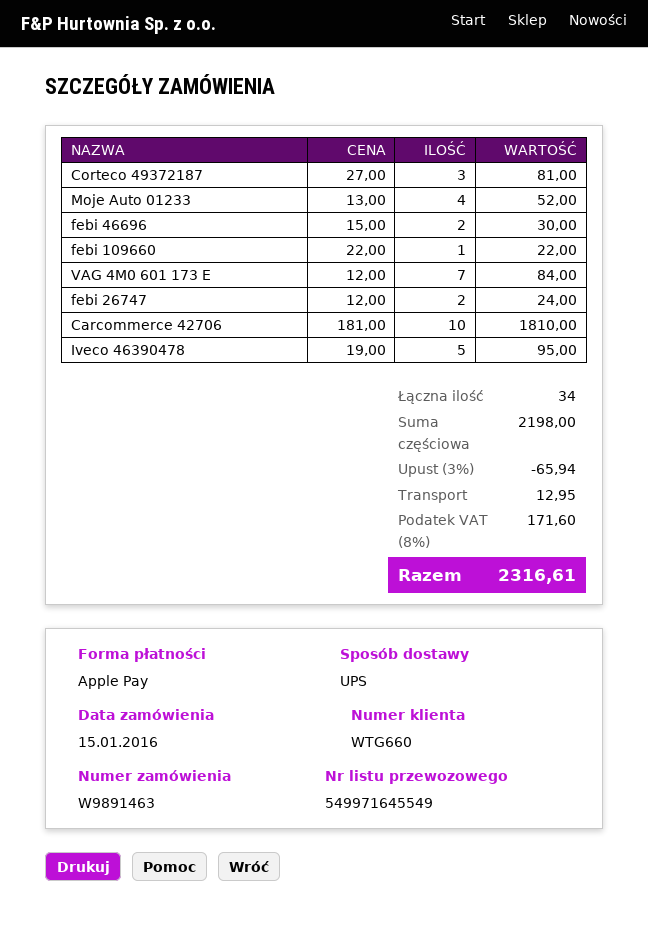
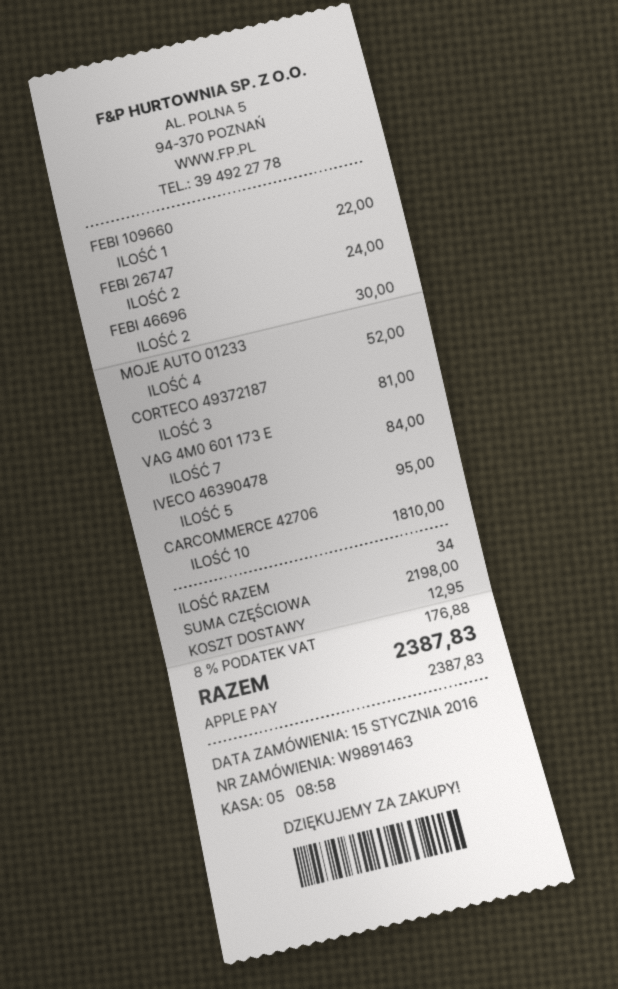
discount: 3% = 65.94 -> none
tax: 8% = 171.60 -> 8% = 176.88
total: 2316.61 -> 2387.83

